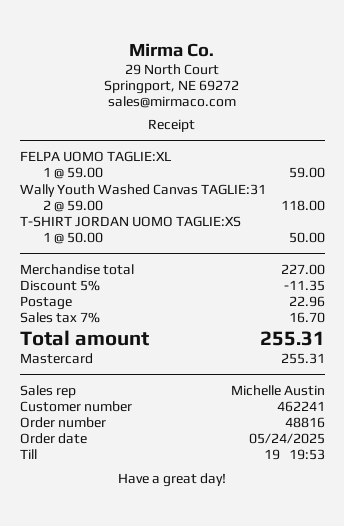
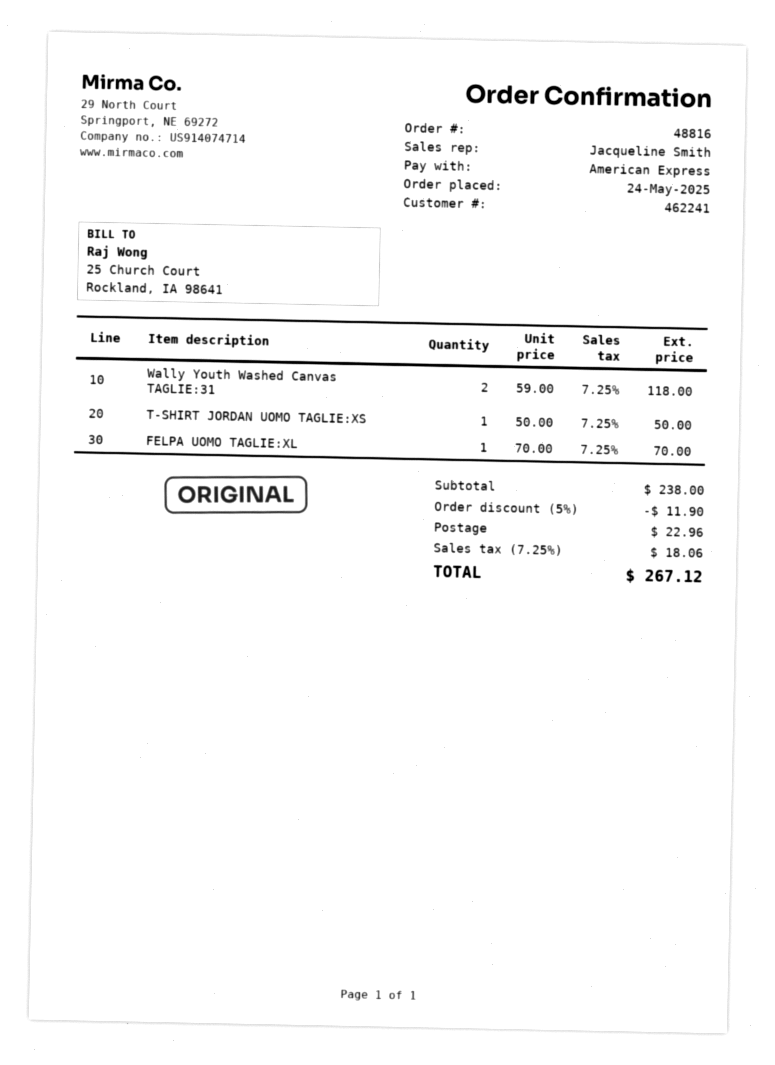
sales rep: Michelle Austin -> Jacqueline Smith
payment method: Mastercard -> American Express
FELPA UOMO TAGLIE:XL: 1 x 59.00 = 59.00 -> 1 x 70.00 = 70.00
subtotal: 227.00 -> 238.00
discount: 5% = 11.35 -> 5% = 11.90
tax: 7% = 16.70 -> 7.25% = 18.06
total: 255.31 -> 267.12

